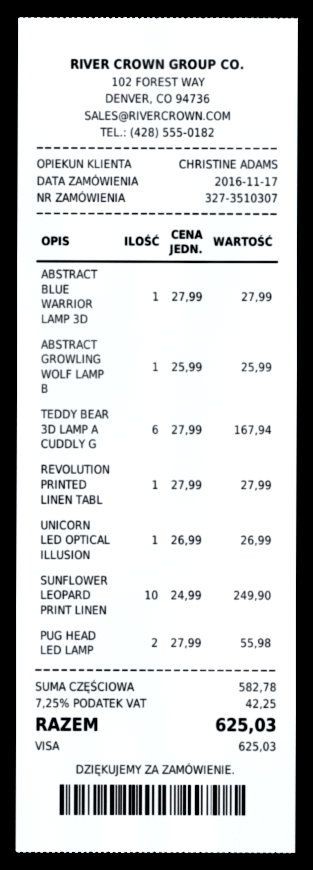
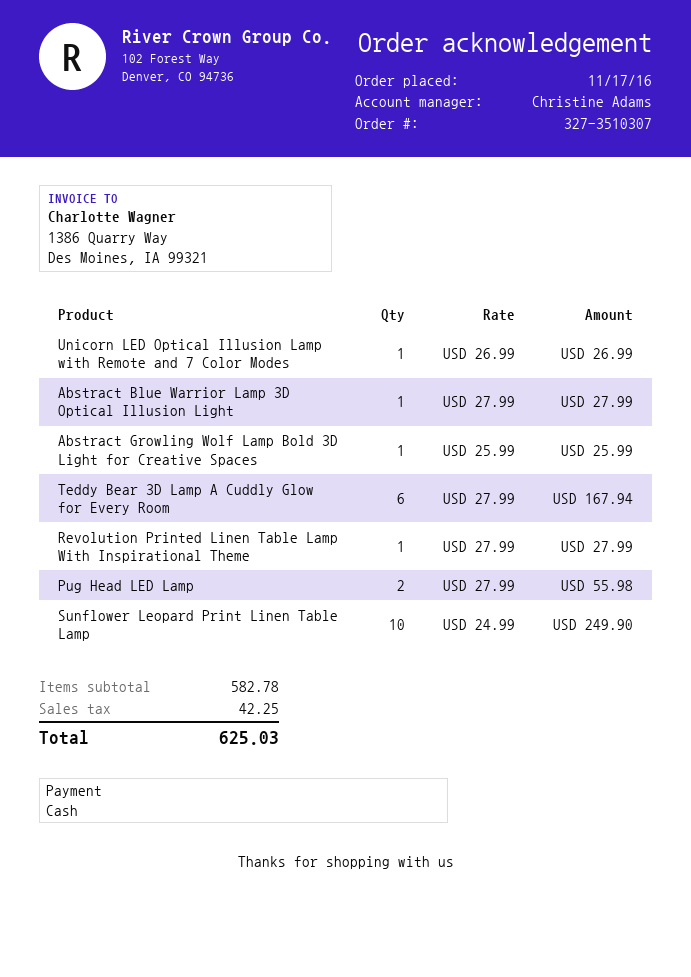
payment method: Visa -> cash

